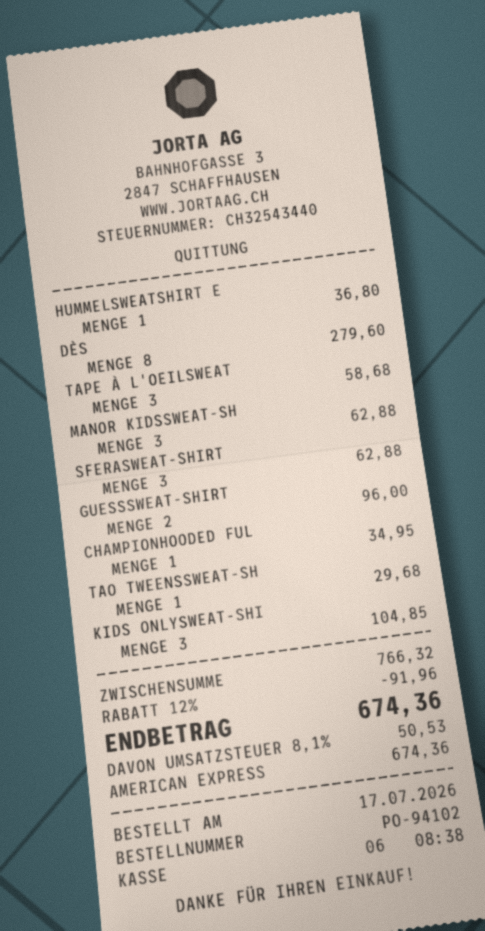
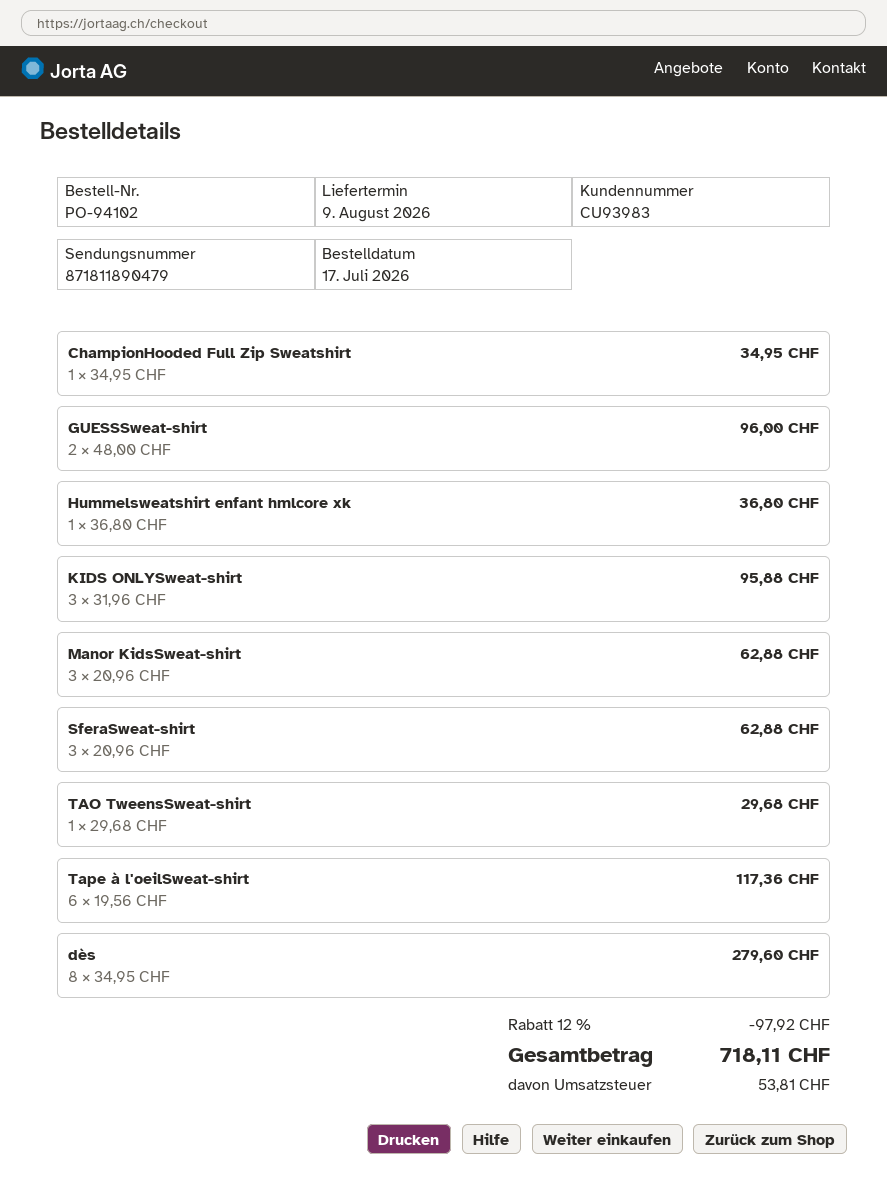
TAPE À L'OEILSWEAT: 3 for 58.68 -> 6 for 117.36
KIDS ONLYSWEAT-SHI: 3 for 104.85 -> 3 for 95.88
discount: 12% = 91.96 -> 12% = 97.92
tax: 50.53 -> 53.81
total: 674.36 -> 718.11

